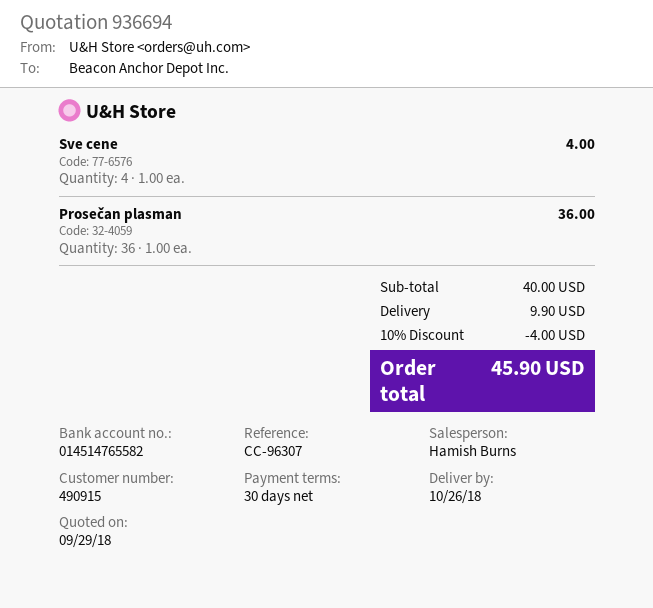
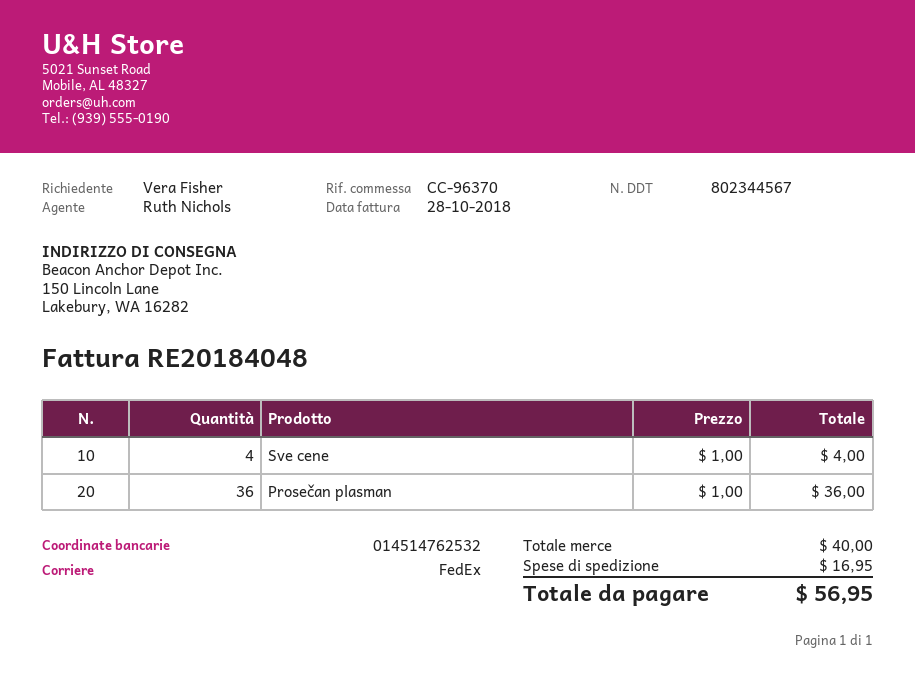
reference: CC-96307 -> CC-96370
sales rep: Hamish Burns -> Ruth Nichols
bank account: 014514765582 -> 014514762532
discount: 10% = 4.00 -> none
shipping: 9.90 -> 16.95
total: 45.90 -> 56.95

